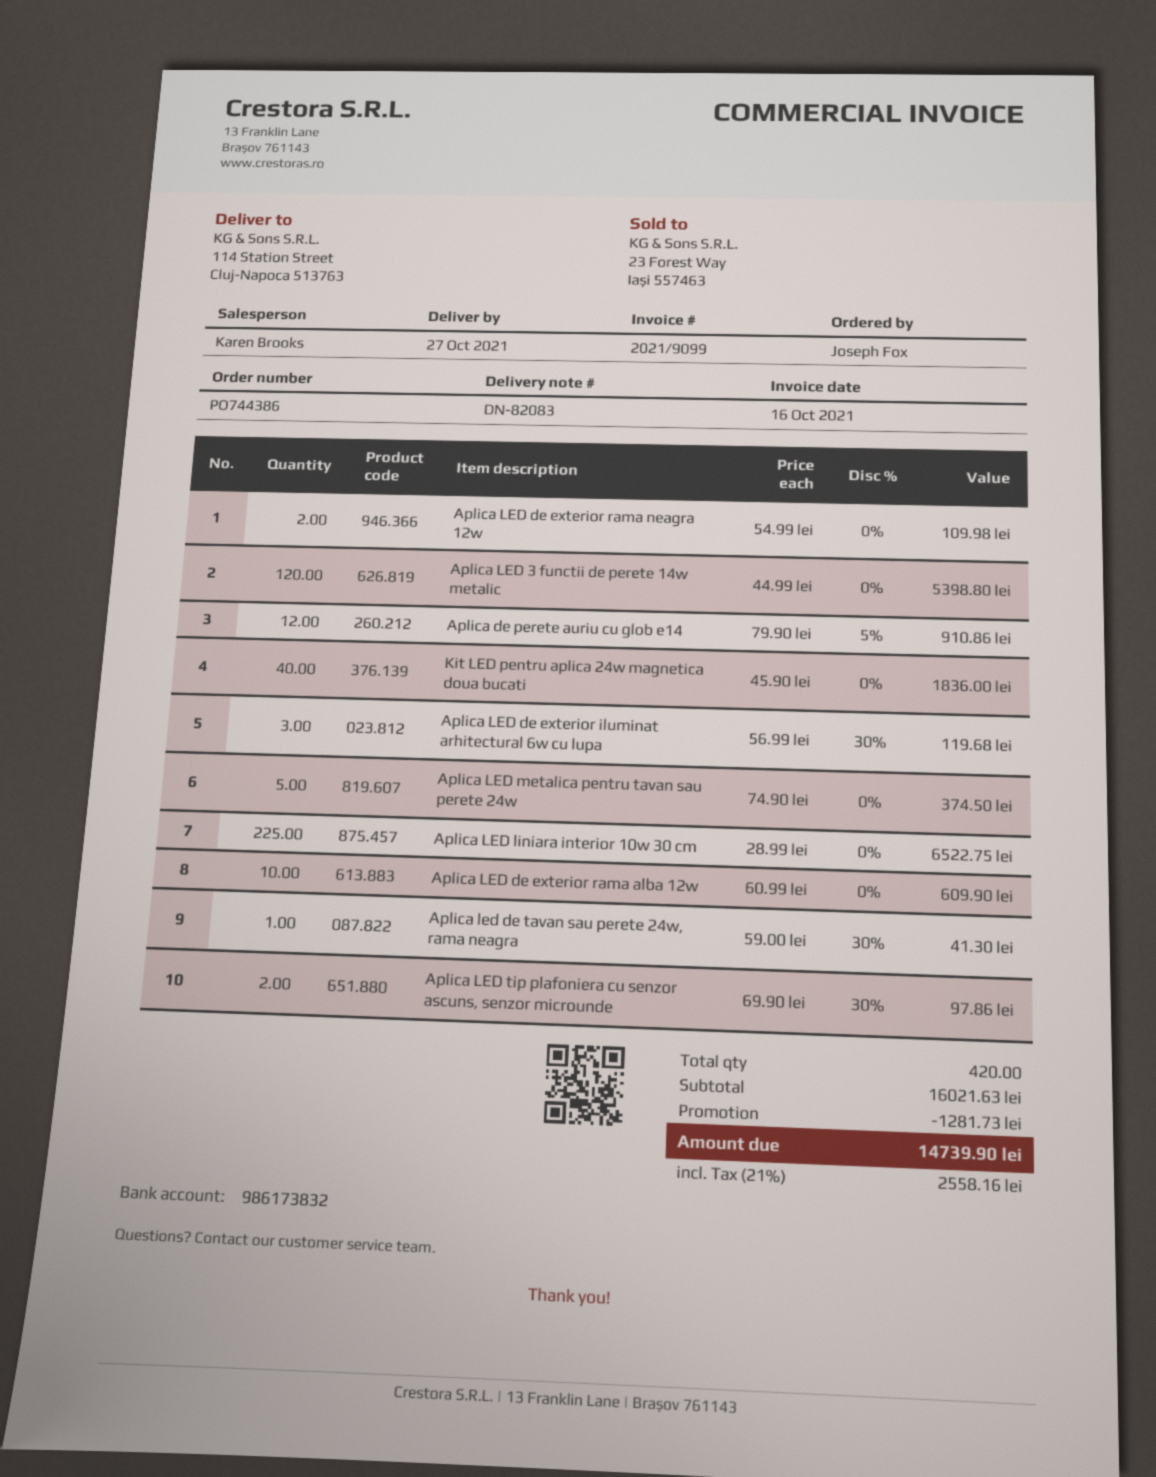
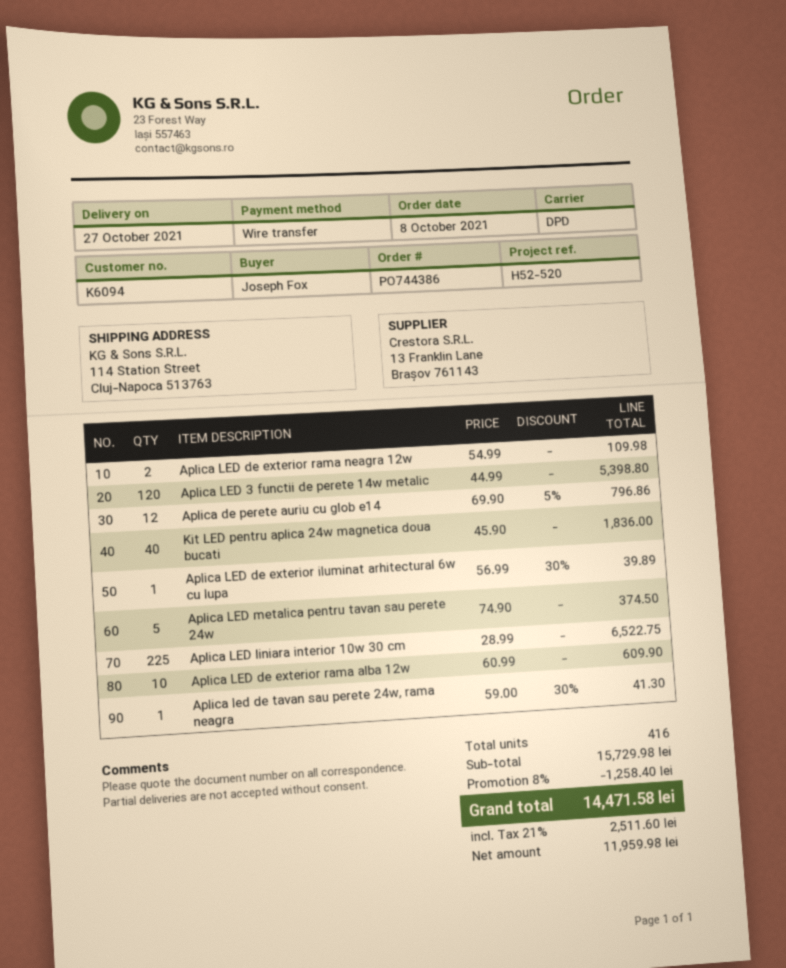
Aplica de perete auriu cu glob e14: 12 x 79.90 - 5% = 910.86 -> 12 x 69.90 - 5% = 796.86
Aplica LED de exterior iluminat arhitectural 6w cu lupa: 3 x 56.99 - 30% = 119.68 -> 1 x 56.99 - 30% = 39.89
Aplica LED tip plafoniera cu senzor ascuns, senzor microunde: 2 x 69.90 - 30% = 97.86 -> none
total quantity: 420 -> 416
subtotal: 16021.63 -> 15729.98
discount: 1281.73 -> 1258.40
tax: 21% = 2558.16 -> 21% = 2511.60
total: 14739.90 -> 14471.58

